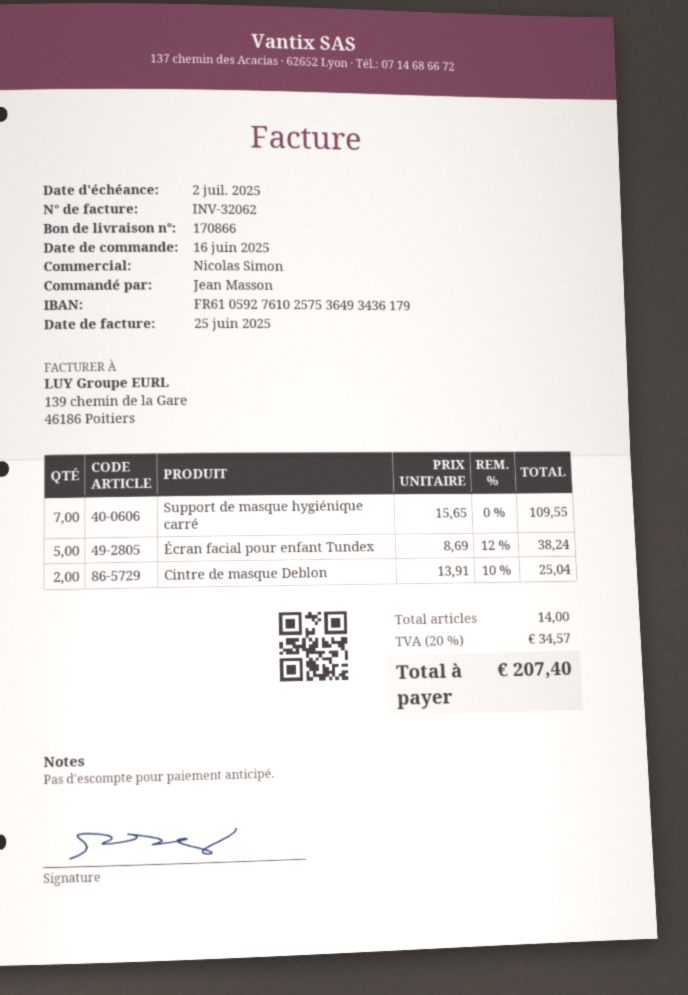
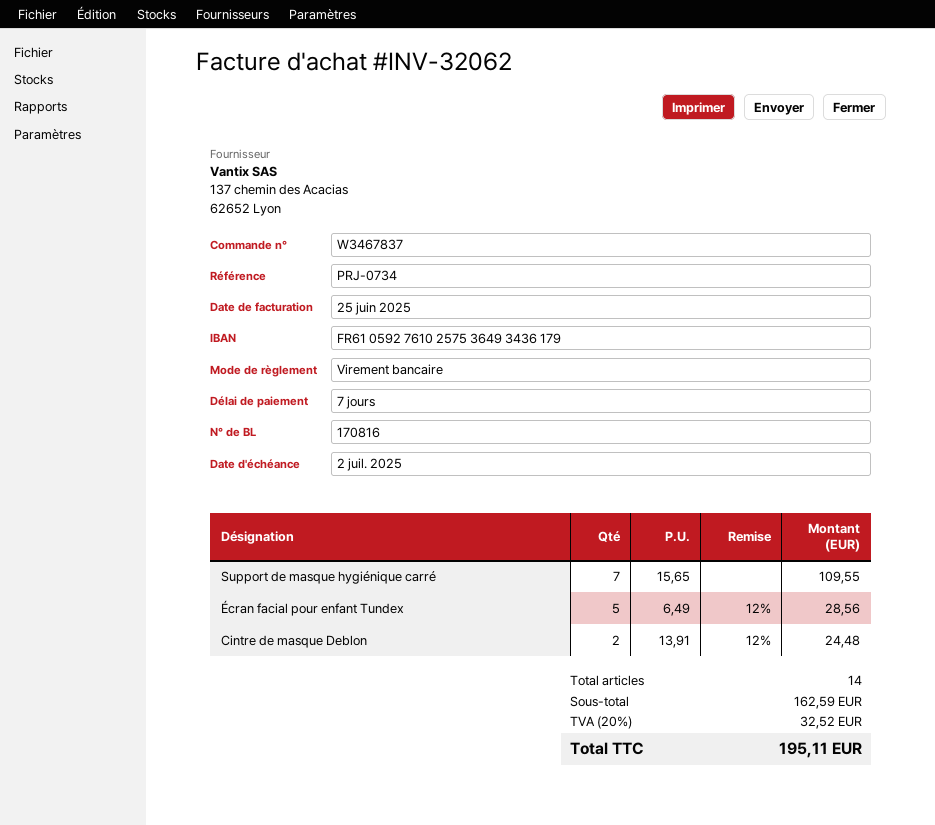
delivery note number: 170866 -> 170816
Écran facial pour enfant Tundex: 5 x 8.69 - 12% = 38.24 -> 5 x 6.49 - 12% = 28.56
Cintre de masque Deblon: 2 x 13.91 - 10% = 25.04 -> 2 x 13.91 - 12% = 24.48
tax: 20% = 34.57 -> 20% = 32.52
total: 207.40 -> 195.11

